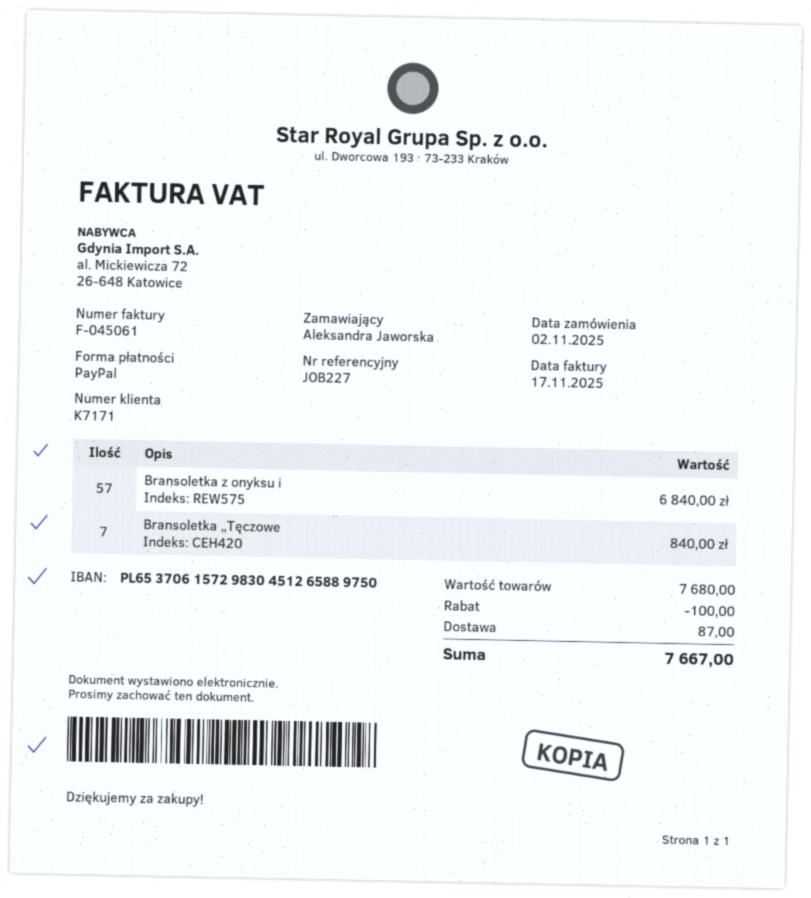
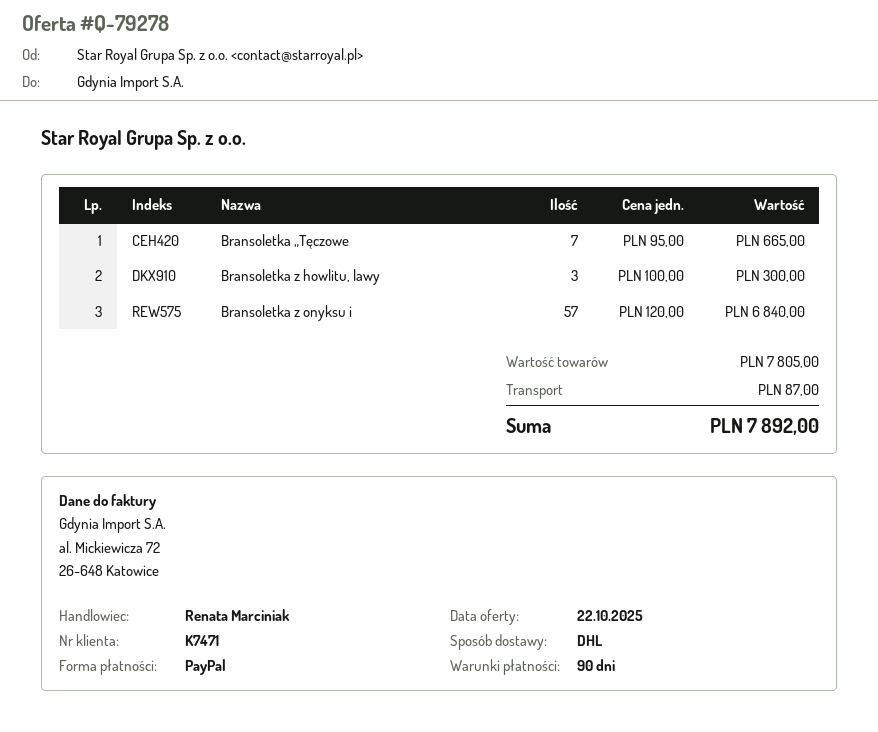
customer number: K7171 -> K7471
Bransoletka „Tęczowe: 7 for 840.00 -> 7 for 665.00
Bransoletka z howlitu, lawy: none -> 3 for 300.00
subtotal: 7680.00 -> 7805.00
discount: 100.00 -> none
total: 7667.00 -> 7892.00

